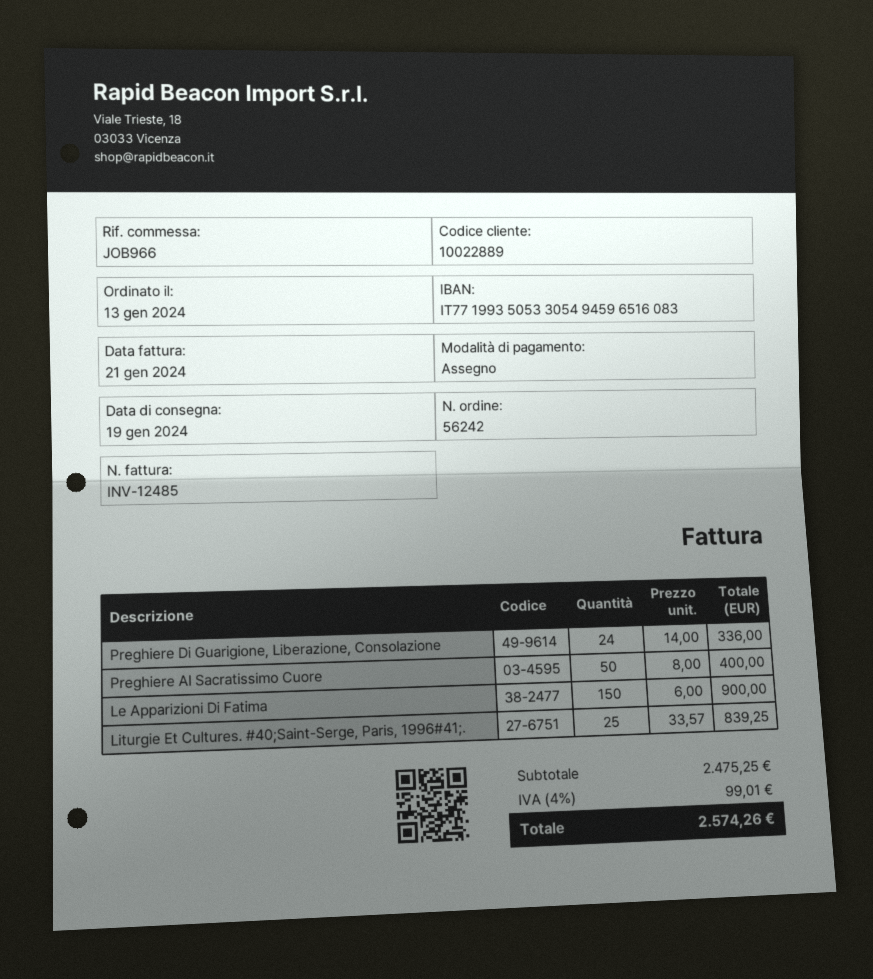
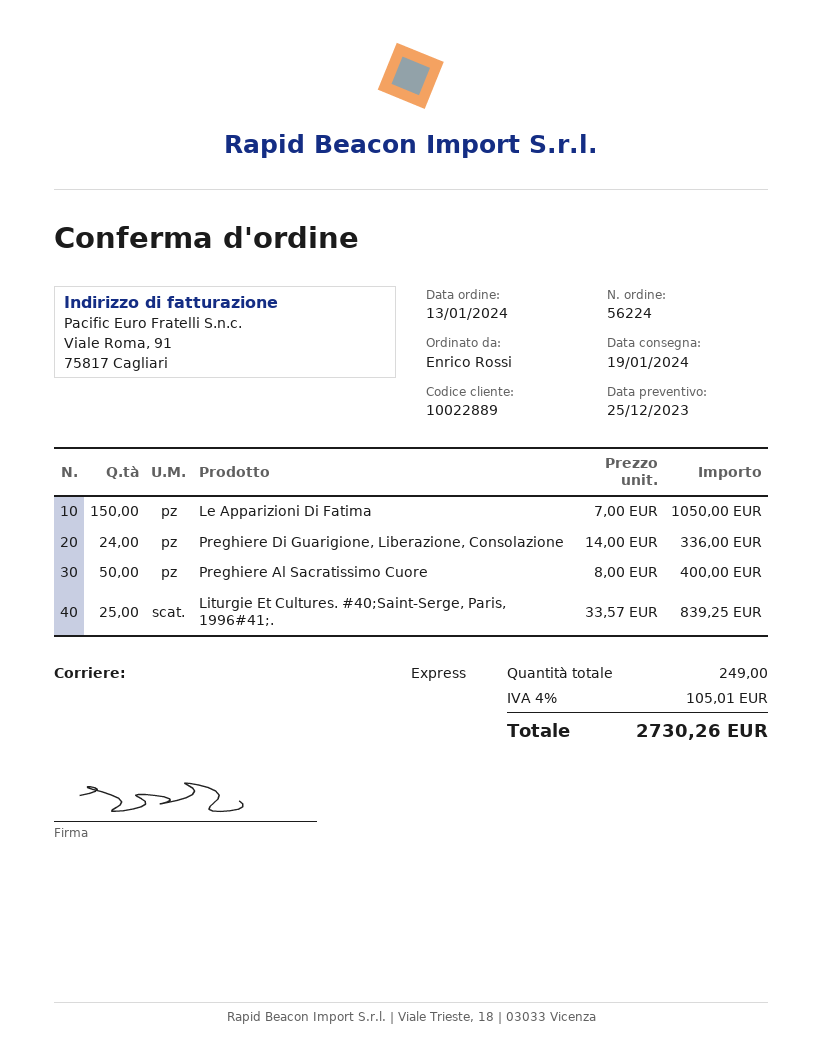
order number: 56242 -> 56224
Le Apparizioni Di Fatima: 150 x 6.00 = 900.00 -> 150 x 7.00 = 1050.00
tax: 4% = 99.01 -> 4% = 105.01
total: 2574.26 -> 2730.26

